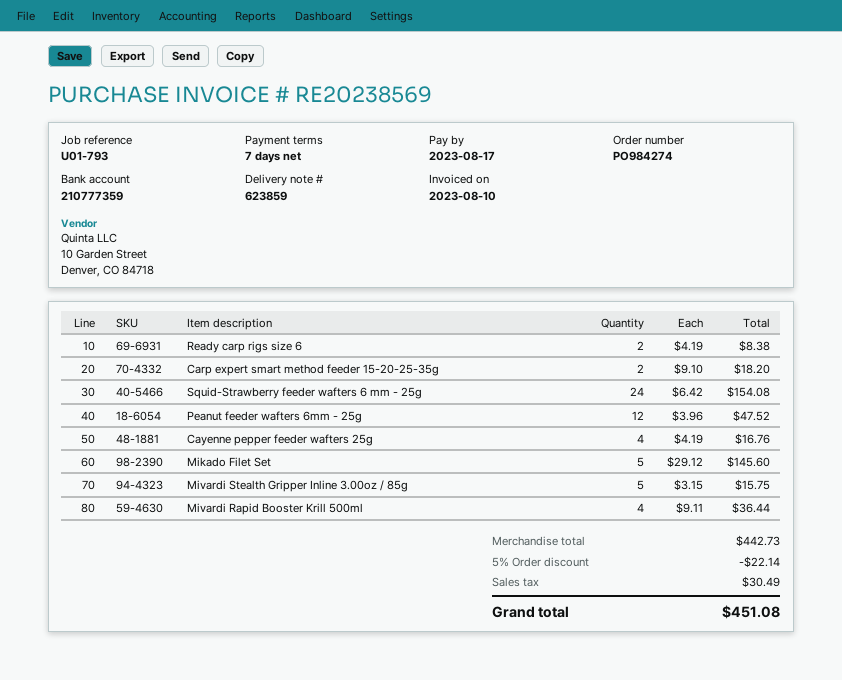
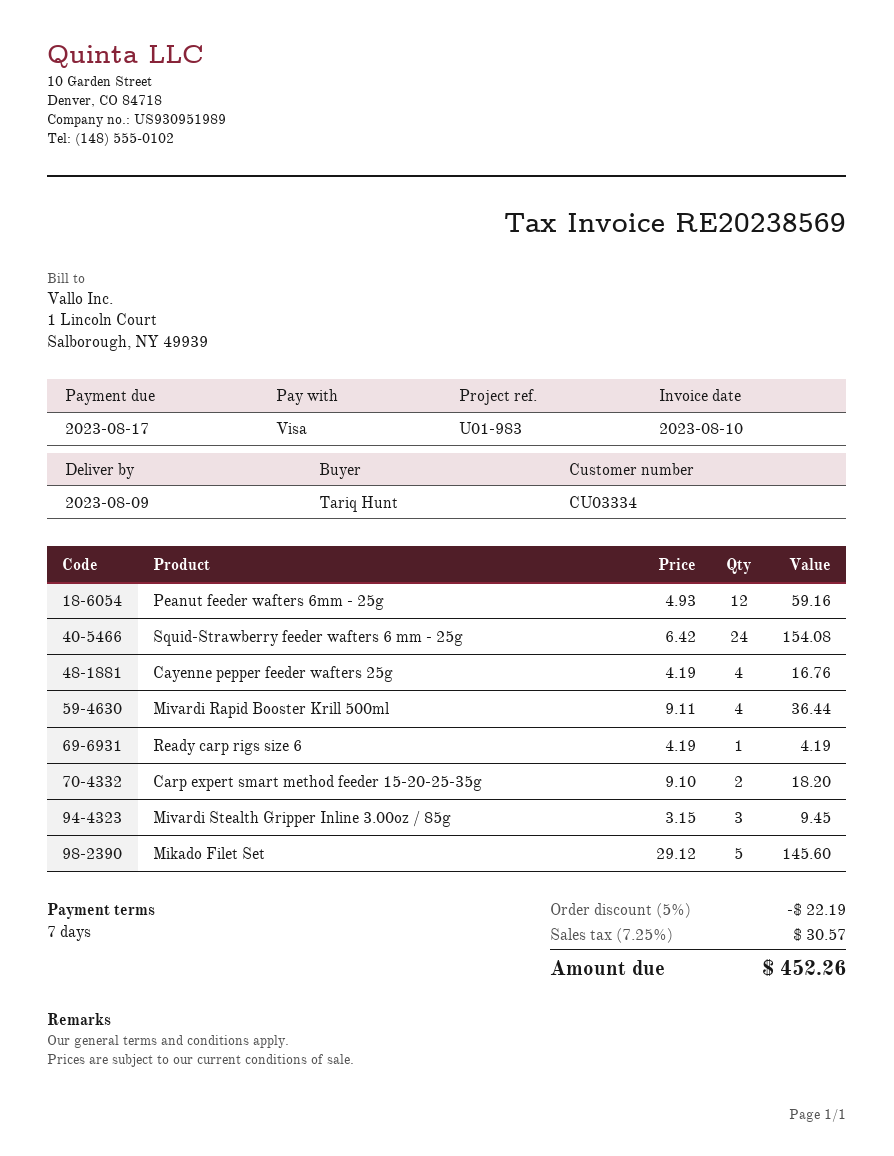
reference: U01-793 -> U01-983
Ready carp rigs size 6: 2 x 4.19 = 8.38 -> 1 x 4.19 = 4.19
Peanut feeder wafters 6mm - 25g: 12 x 3.96 = 47.52 -> 12 x 4.93 = 59.16
Mivardi Stealth Gripper Inline 3.00oz / 85g: 5 x 3.15 = 15.75 -> 3 x 3.15 = 9.45
discount: 5% = 22.14 -> 5% = 22.19
tax: 30.49 -> 30.57
total: 451.08 -> 452.26

